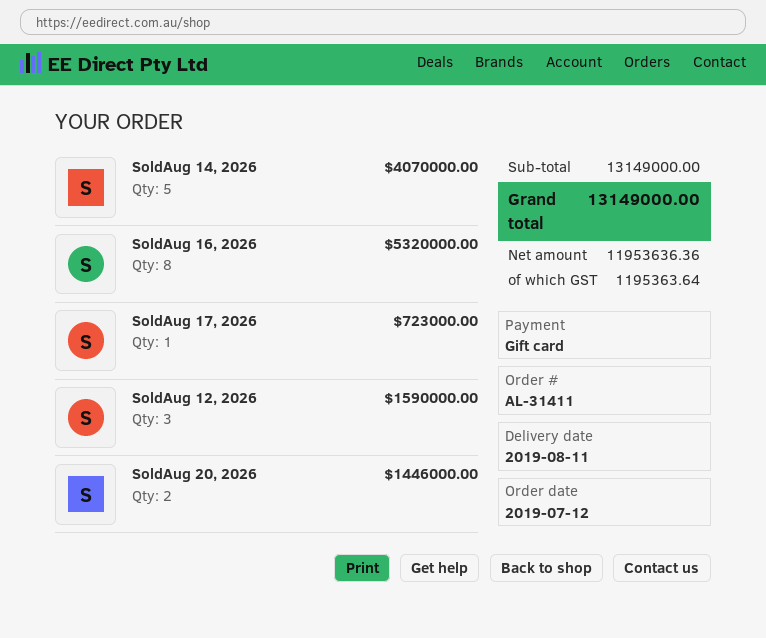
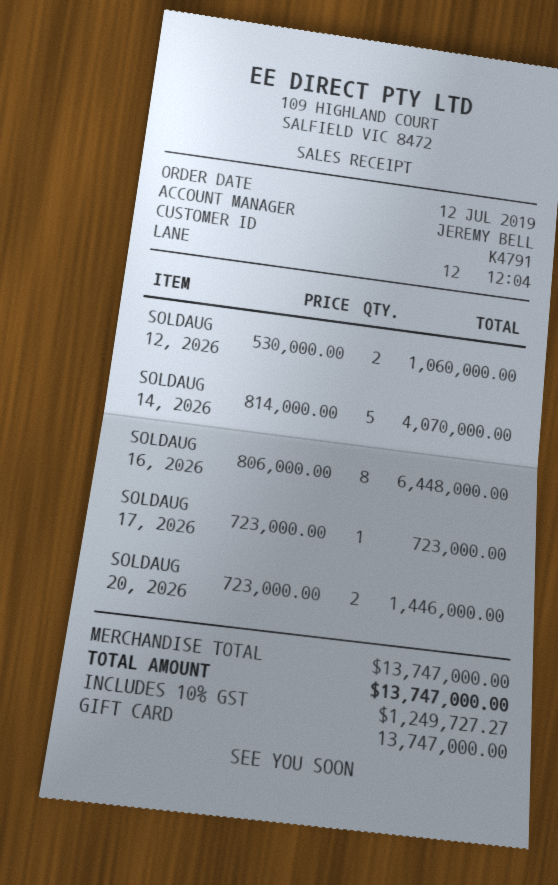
SoldAug 16, 2026: 8 for 5320000.00 -> 8 for 6448000.00
SoldAug 12, 2026: 3 for 1590000.00 -> 2 for 1060000.00
subtotal: 13149000.00 -> 13747000.00
tax: 1195363.64 -> 1249727.27
total: 13149000.00 -> 13747000.00

